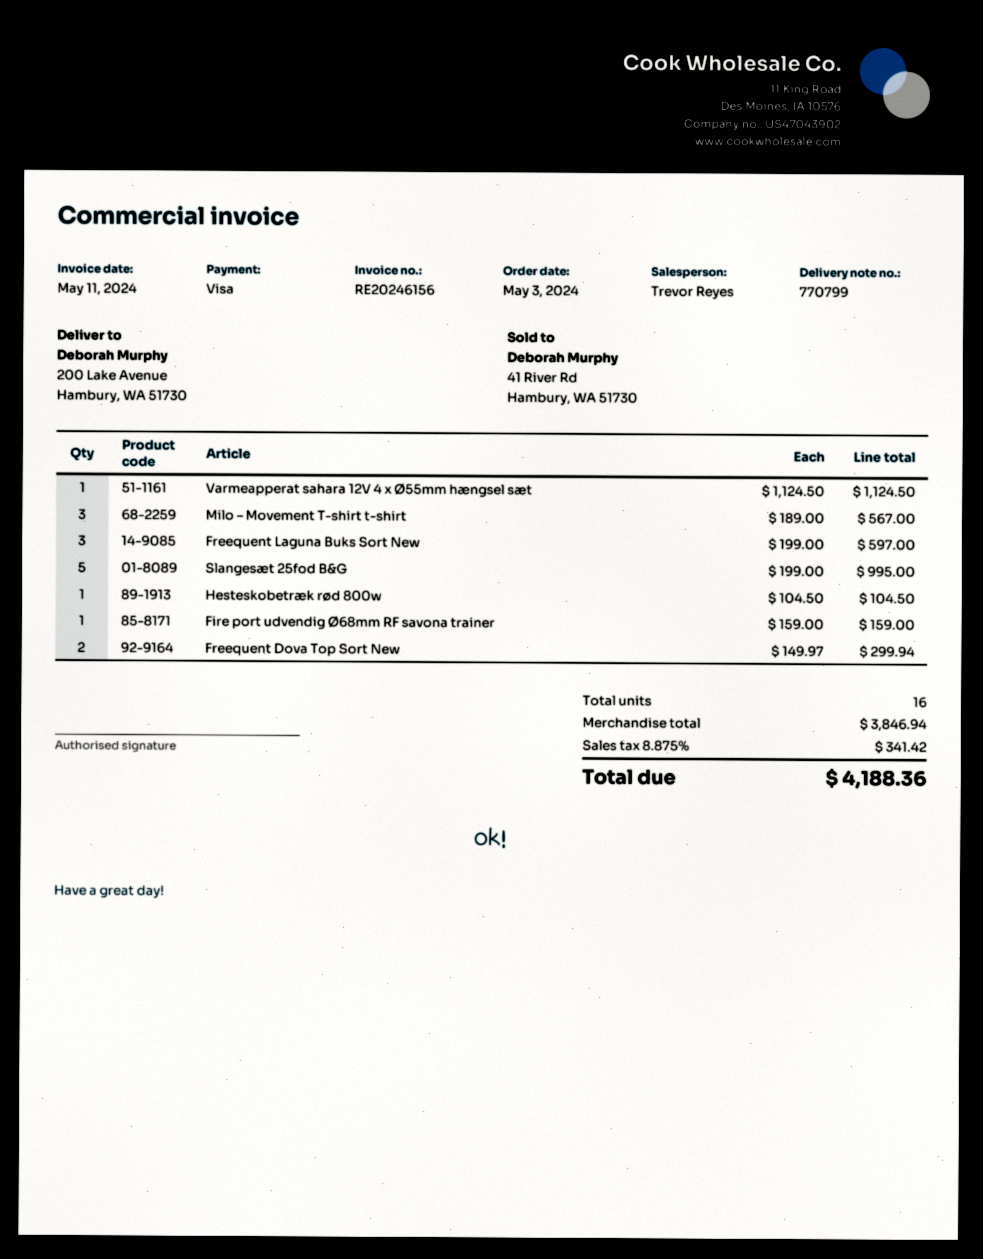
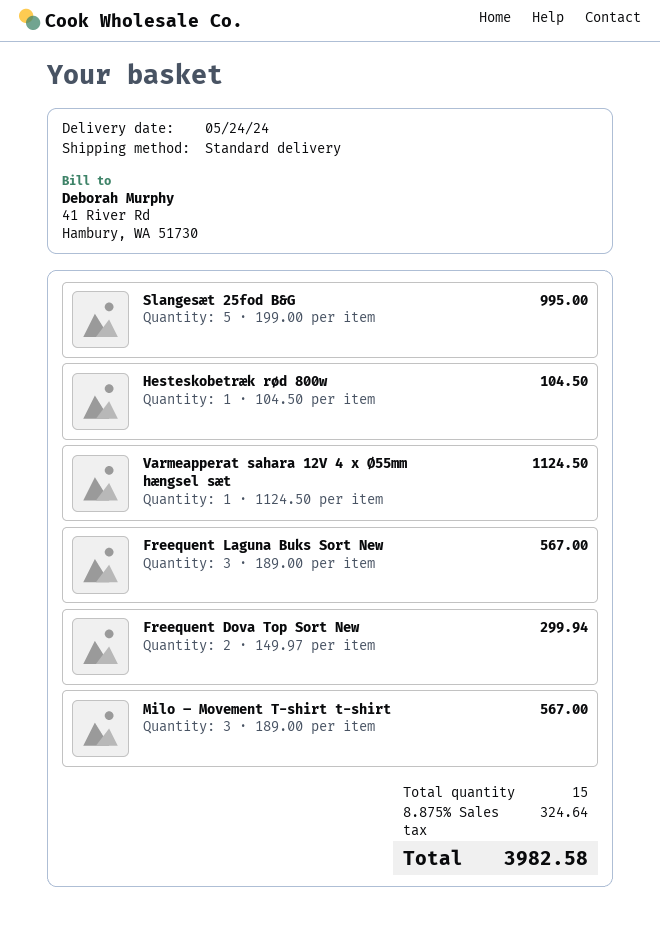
Freequent Laguna Buks Sort New: 3 x 199.00 = 597.00 -> 3 x 189.00 = 567.00
Fire port udvendig Ø68mm RF savona trainer: 1 x 159.00 = 159.00 -> none
total quantity: 16 -> 15
tax: 8.875% = 341.42 -> 8.875% = 324.64
total: 4188.36 -> 3982.58

